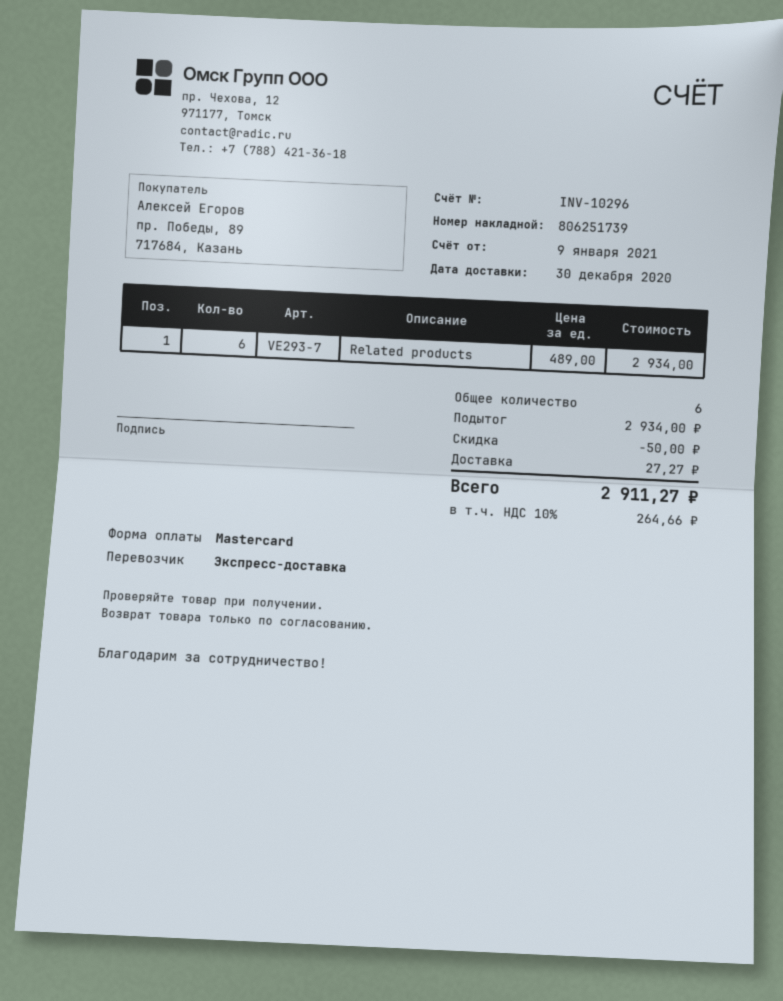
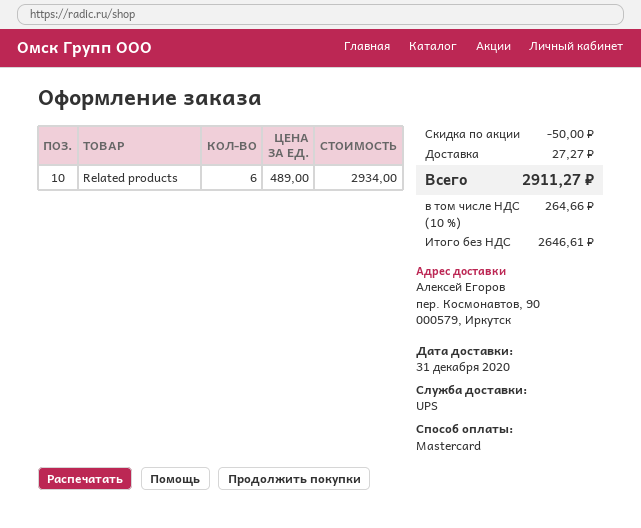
delivery date: 2020-12-30 -> 2020-12-31
shipping method: express -> UPS

